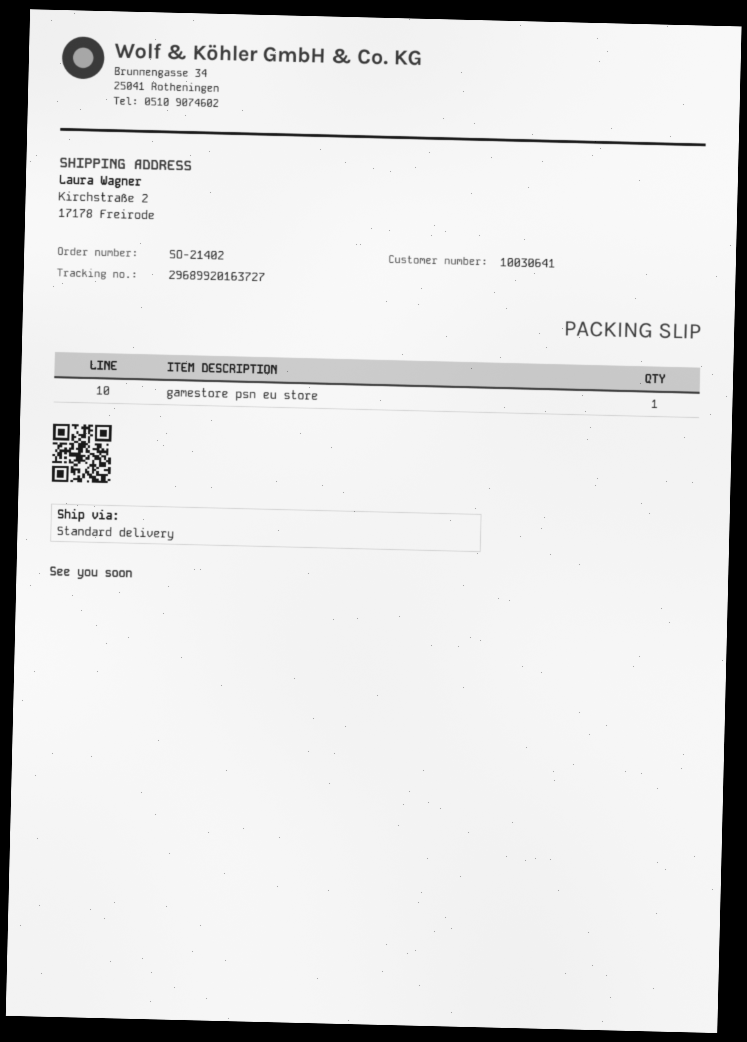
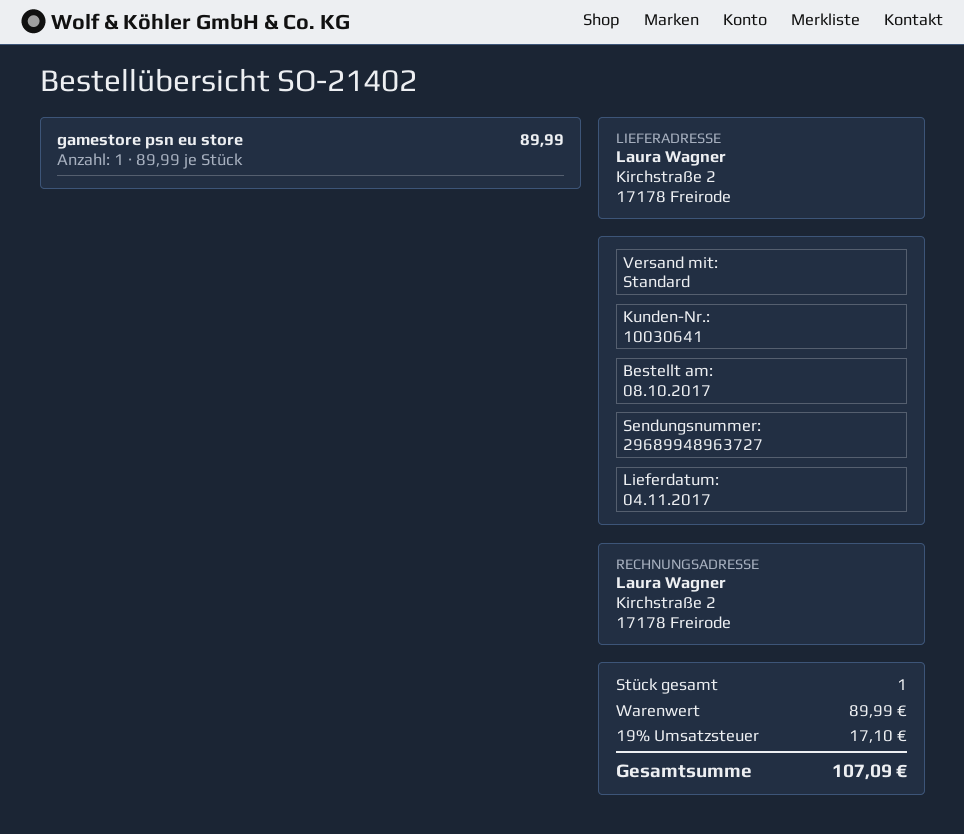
tracking number: 29689920163727 -> 29689948963727

